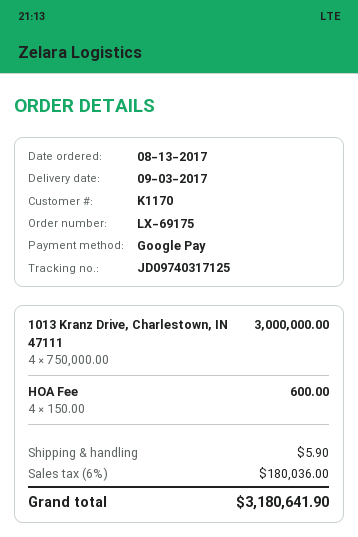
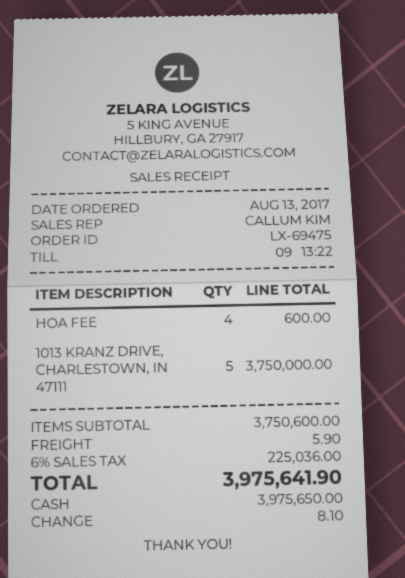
order number: LX-69175 -> LX-69475
payment method: Google Pay -> cash
1013 Kranz Drive, Charlestown, IN 47111: 4 for 3000000.00 -> 5 for 3750000.00
tax: 6% = 180036.00 -> 6% = 225036.00
total: 3180641.90 -> 3975641.90

